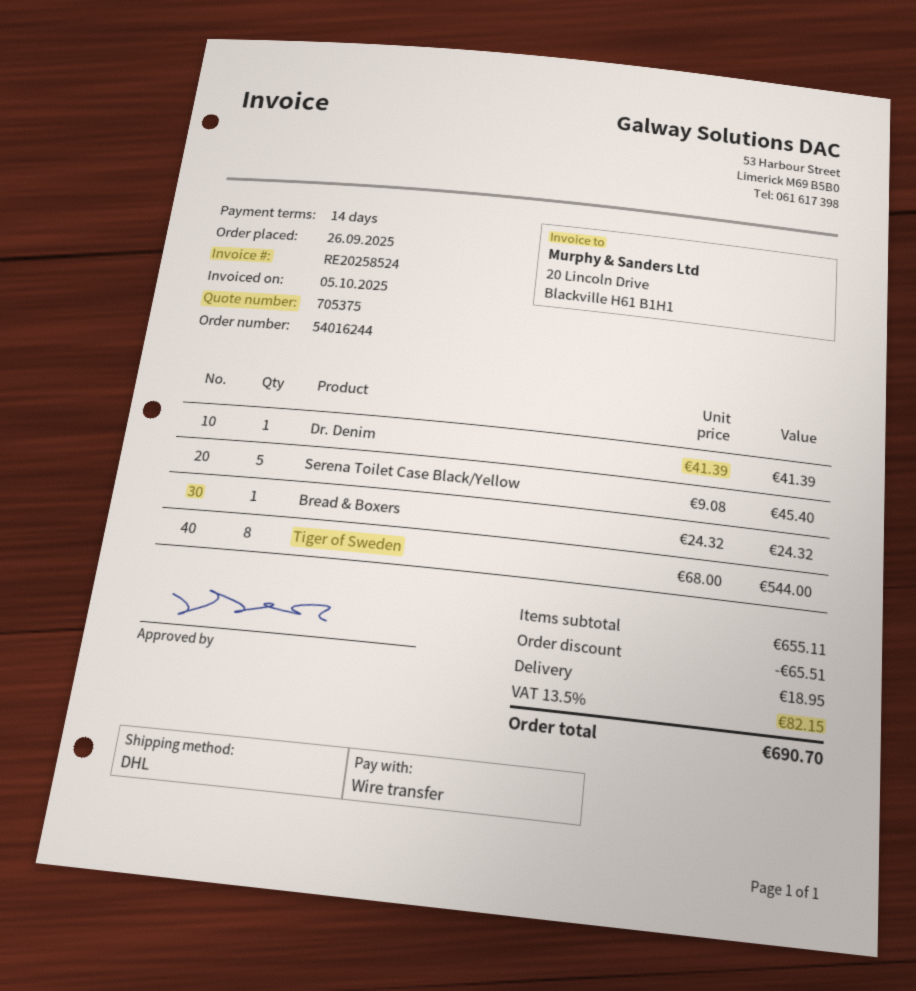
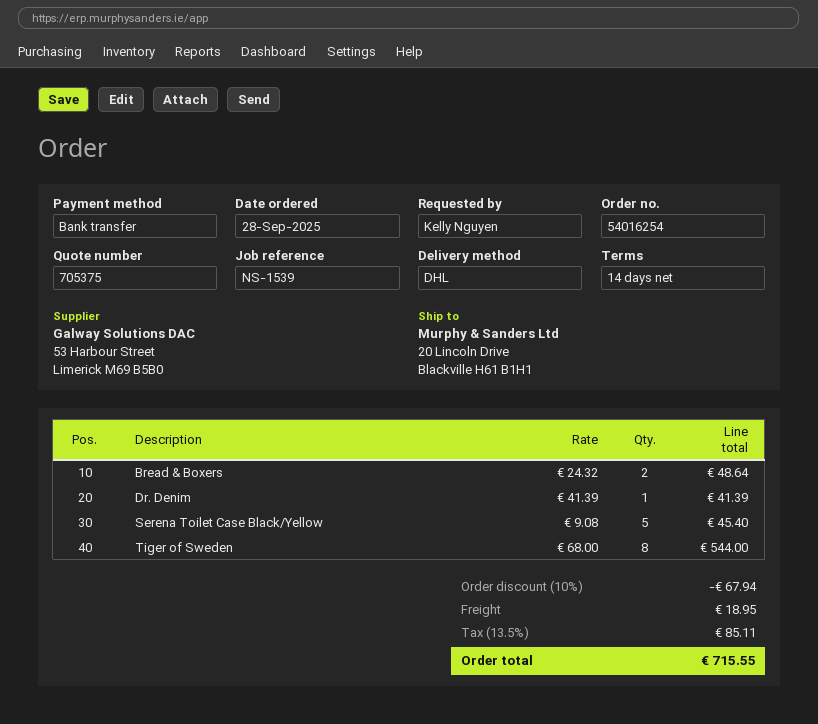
order number: 54016244 -> 54016254
order date: 2025-09-26 -> 2025-09-28
Bread & Boxers: 1 x 24.32 = 24.32 -> 2 x 24.32 = 48.64
discount: 65.51 -> 67.94
tax: 13.5% = 82.15 -> 13.5% = 85.11
total: 690.70 -> 715.55

